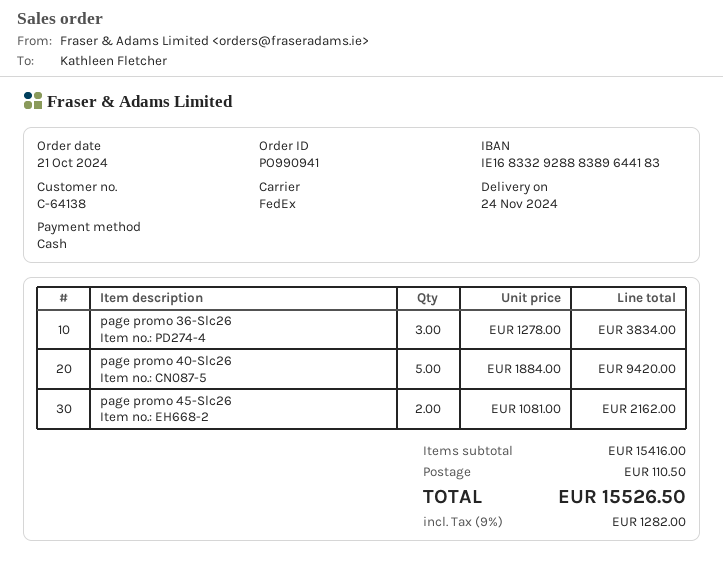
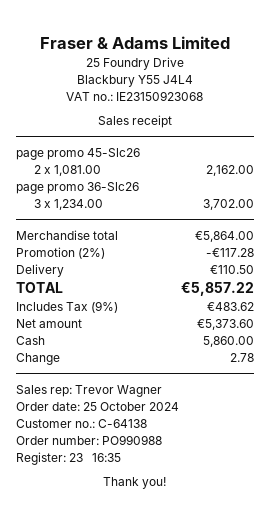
order number: PO990941 -> PO990988
order date: 2024-10-21 -> 2024-10-25
page promo 36-Slc26: 3 x 1278.00 = 3834.00 -> 3 x 1234.00 = 3702.00
page promo 40-Slc26: 5 x 1884.00 = 9420.00 -> none
subtotal: 15416.00 -> 5864.00
discount: none -> 2% = 117.28
tax: 9% = 1282.00 -> 9% = 483.62
total: 15526.50 -> 5857.22

